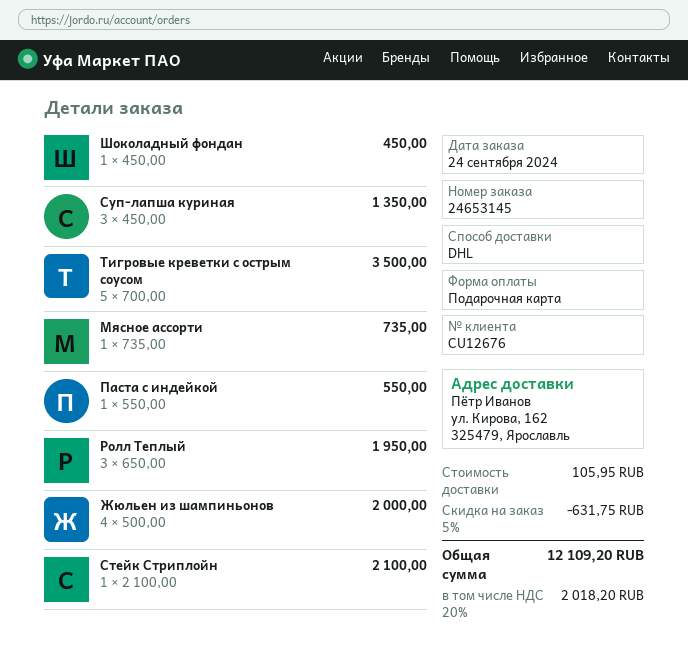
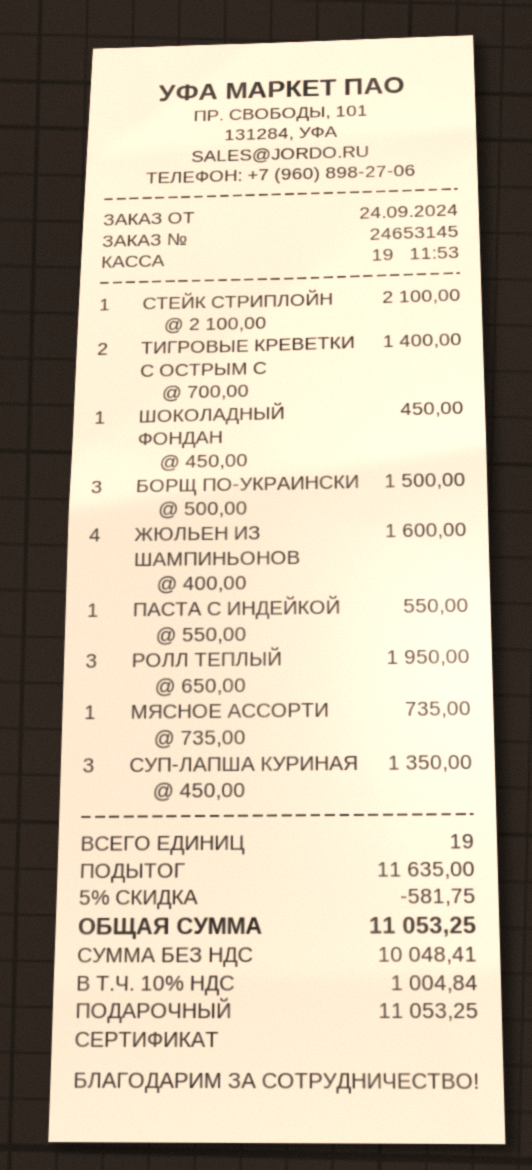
Тигровые креветки с острым соусом: 5 x 700.00 = 3500.00 -> 2 x 700.00 = 1400.00
Жюльен из шампиньонов: 4 x 500.00 = 2000.00 -> 4 x 400.00 = 1600.00
БОРЩ ПО-УКРАИНСКИ: none -> 3 x 500.00 = 1500.00
discount: 5% = 631.75 -> 5% = 581.75
shipping: 105.95 -> none
tax: 20% = 2018.20 -> 10% = 1004.84
total: 12109.20 -> 11053.25

